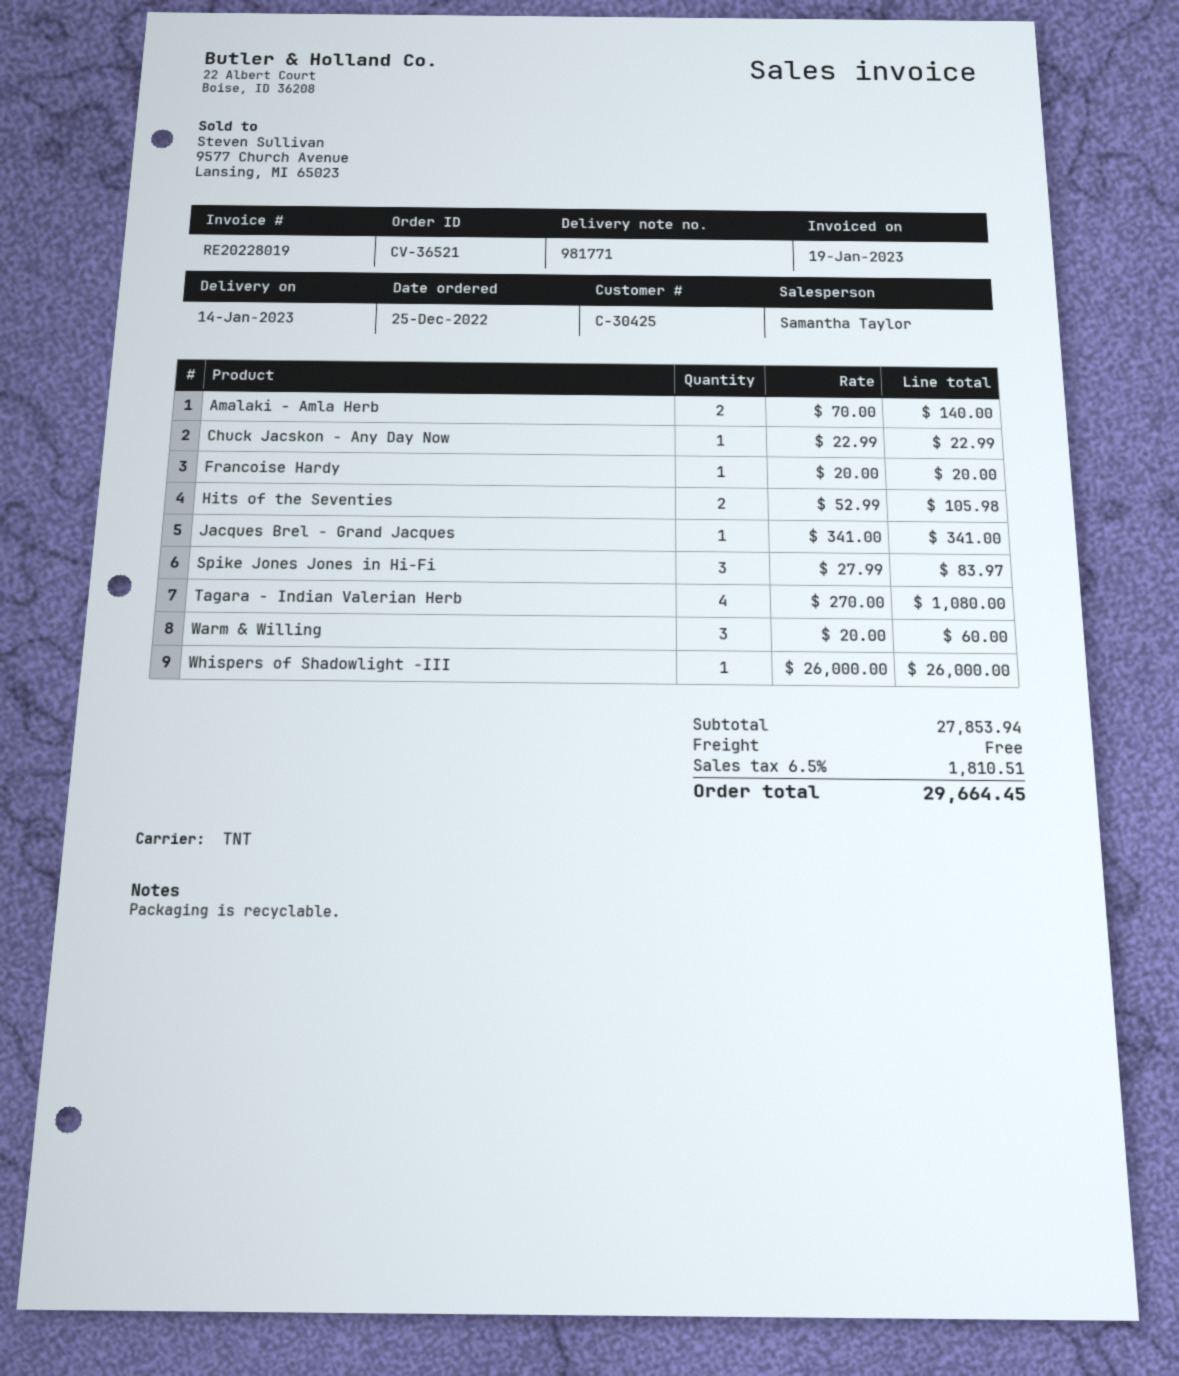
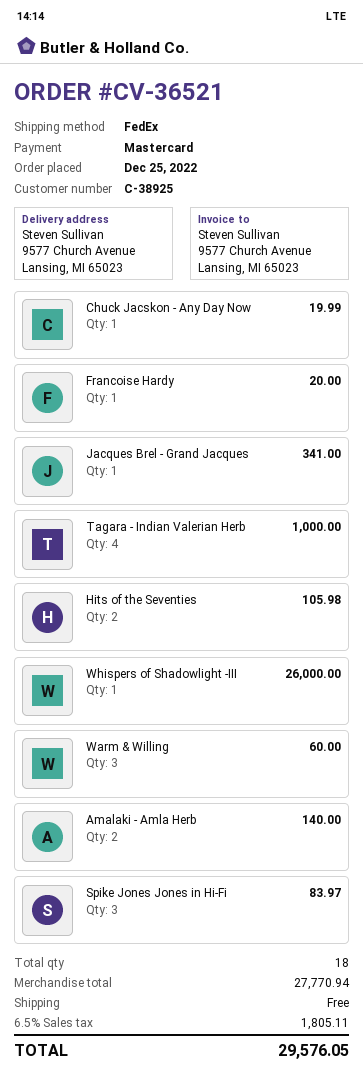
customer number: C-30425 -> C-38925
shipping method: TNT -> FedEx
Chuck Jacskon - Any Day Now: 1 for 22.99 -> 1 for 19.99
Tagara - Indian Valerian Herb: 4 for 1080.00 -> 4 for 1000.00
subtotal: 27853.94 -> 27770.94
tax: 6.5% = 1810.51 -> 6.5% = 1805.11
total: 29664.45 -> 29576.05

